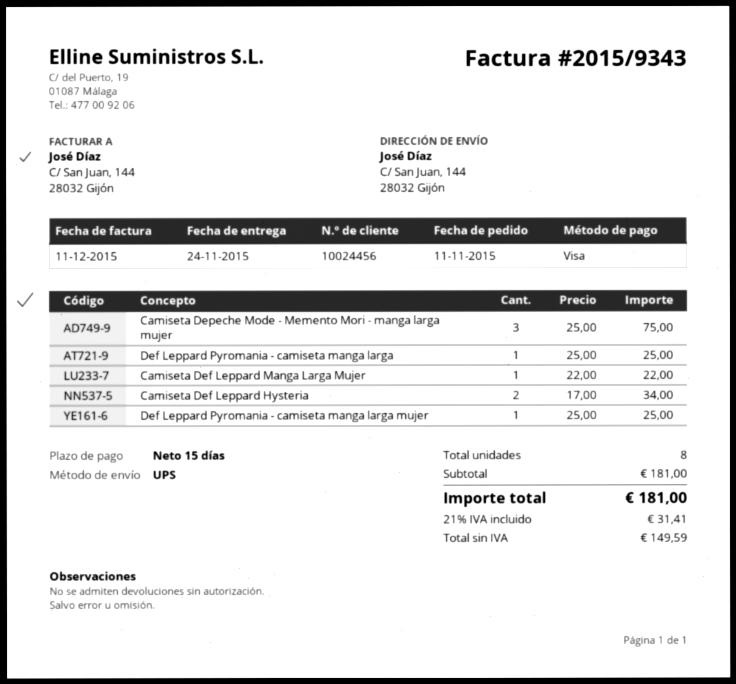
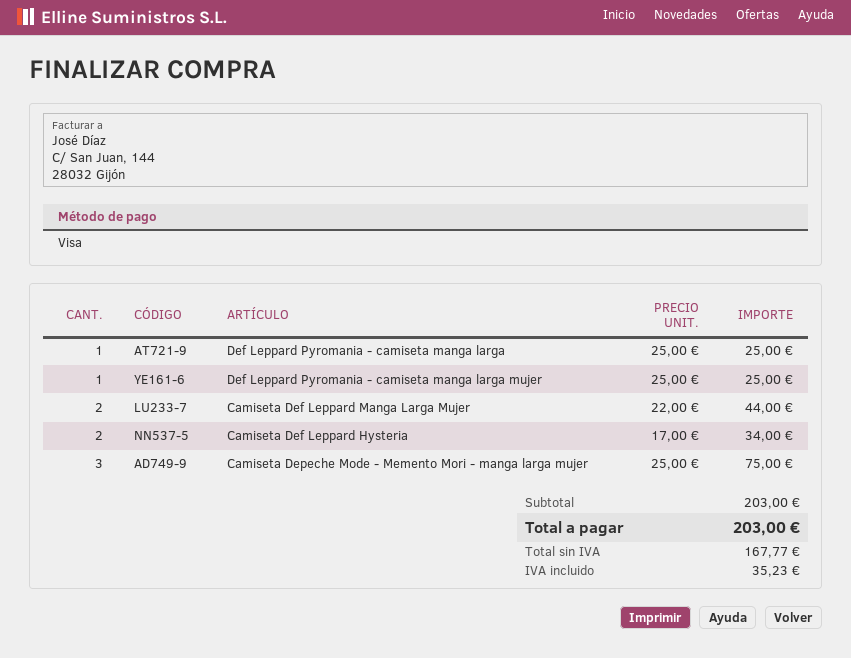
Camiseta Def Leppard Manga Larga Mujer: 1 x 22.00 = 22.00 -> 2 x 22.00 = 44.00
subtotal: 181.00 -> 203.00
net: 149.59 -> 167.77
tax: 31.41 -> 35.23
total: 181.00 -> 203.00

